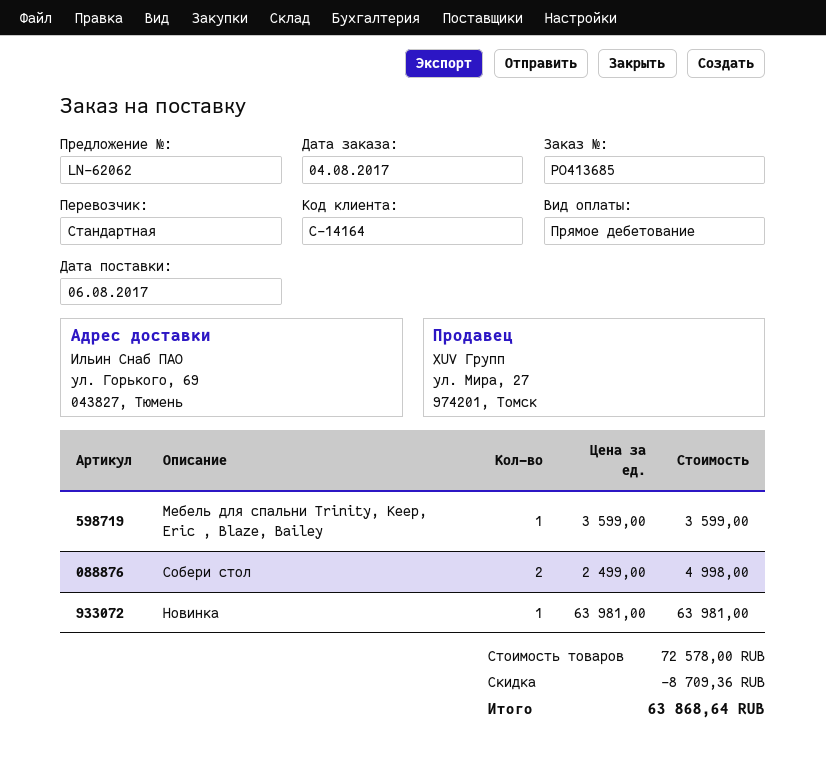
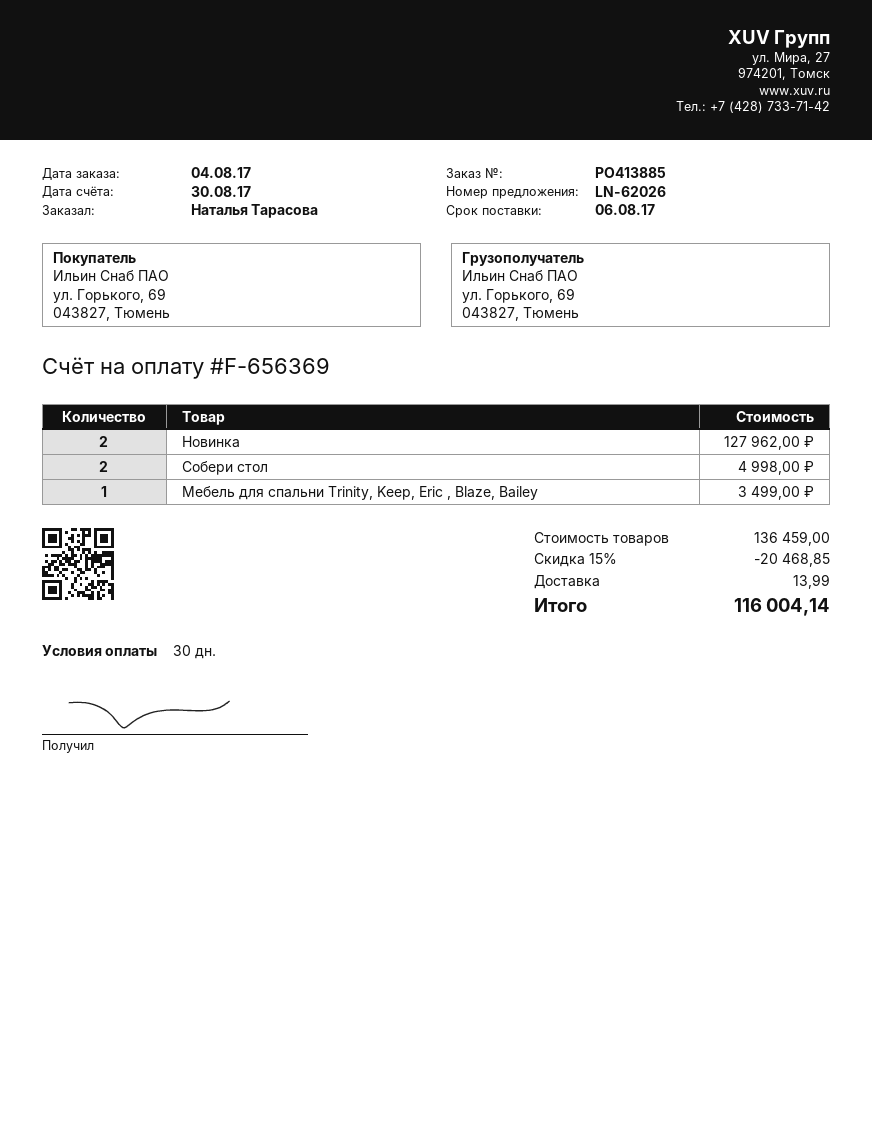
quote number: LN-62062 -> LN-62026
order number: PO413685 -> PO413885
Мебель для спальни Trinity, Keep, Eric , Blaze, Bailey: 1 for 3599.00 -> 1 for 3499.00
Новинка: 1 for 63981.00 -> 2 for 127962.00
subtotal: 72578.00 -> 136459.00
discount: 8709.36 -> 20468.85
shipping: none -> 13.99
total: 63868.64 -> 116004.14

